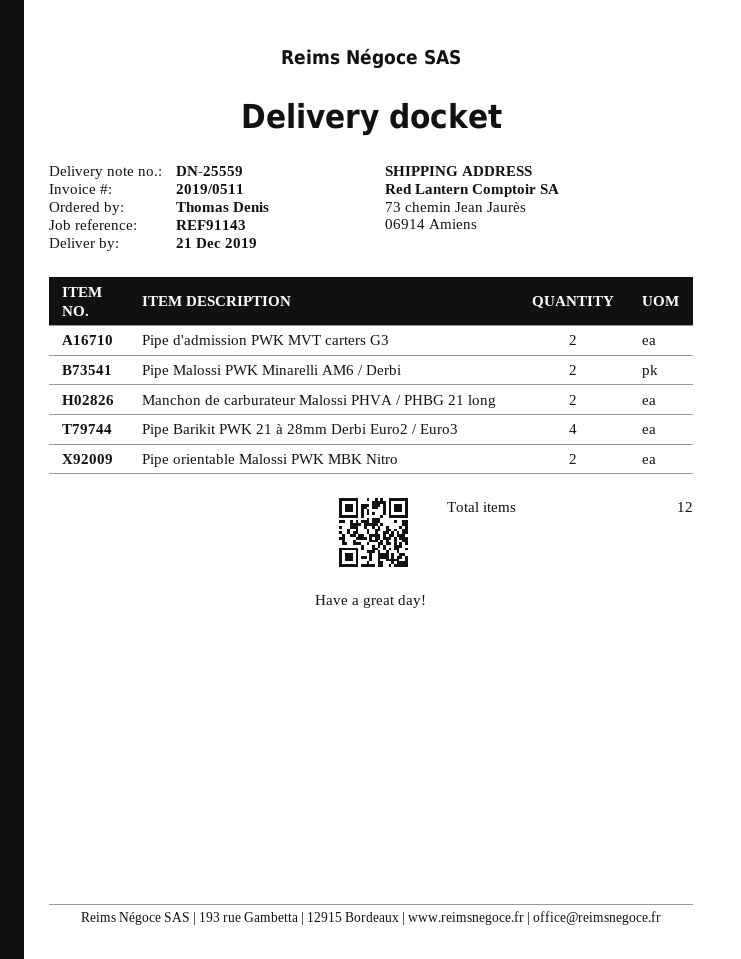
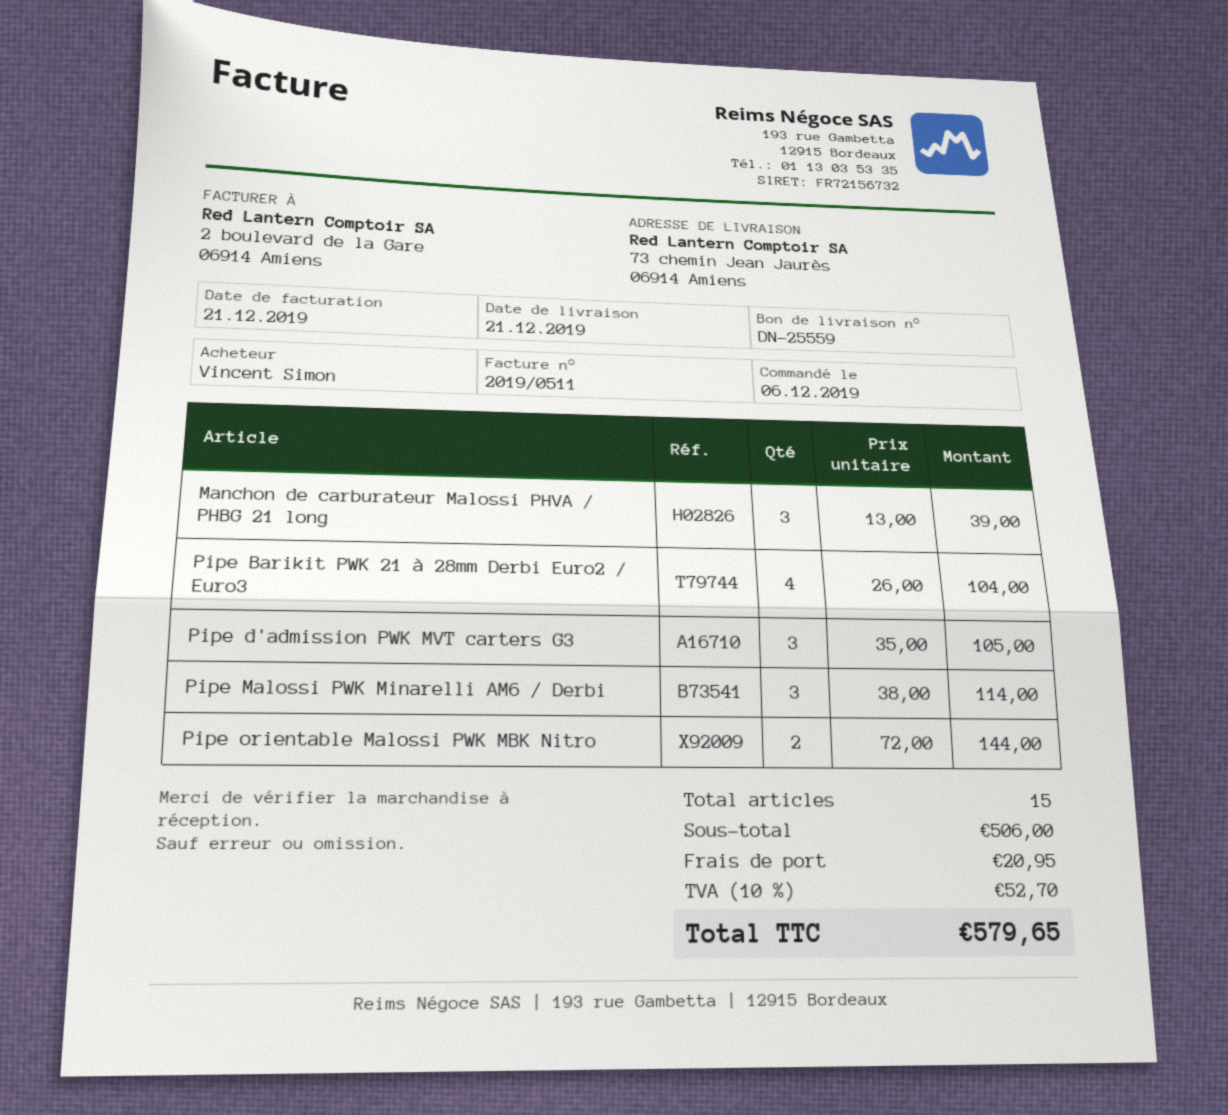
ordered by: Thomas Denis -> Vincent Simon
Pipe d'admission PWK MVT carters G3: 2 -> 3
Pipe Malossi PWK Minarelli AM6 / Derbi: 2 -> 3
Manchon de carburateur Malossi PHVA / PHBG 21 long: 2 -> 3
total quantity: 12 -> 15

